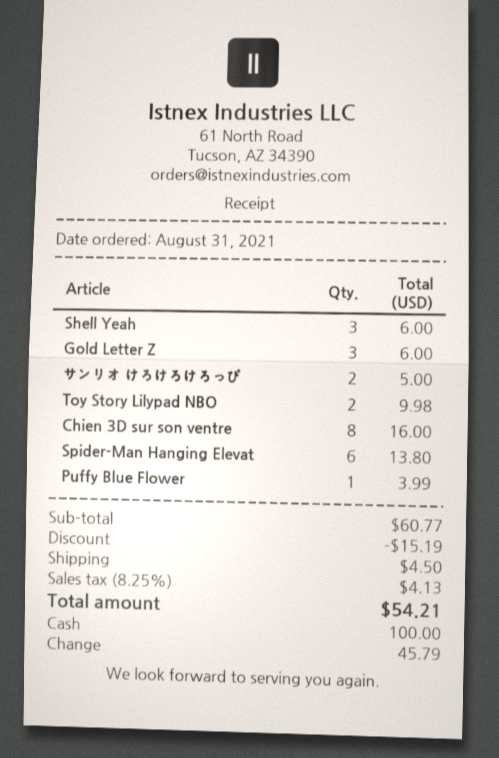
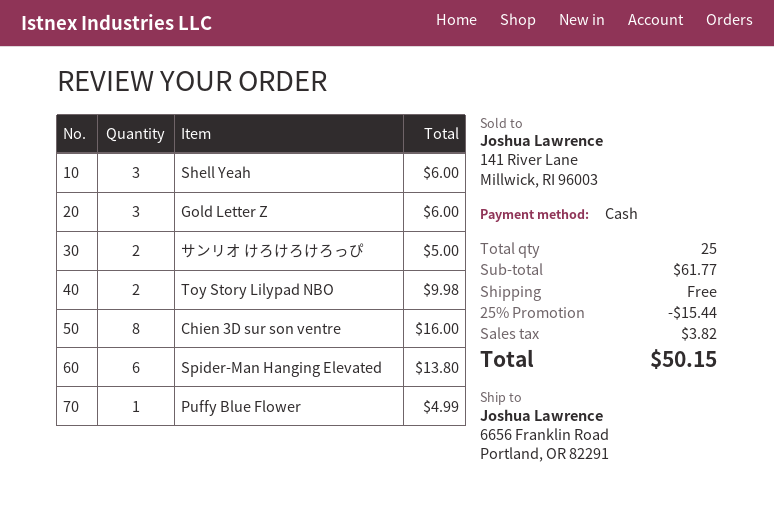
Puffy Blue Flower: 1 for 3.99 -> 1 for 4.99
subtotal: 60.77 -> 61.77
discount: 15.19 -> 15.44
shipping: 4.50 -> 0.00
tax: 4.13 -> 3.82
total: 54.21 -> 50.15

